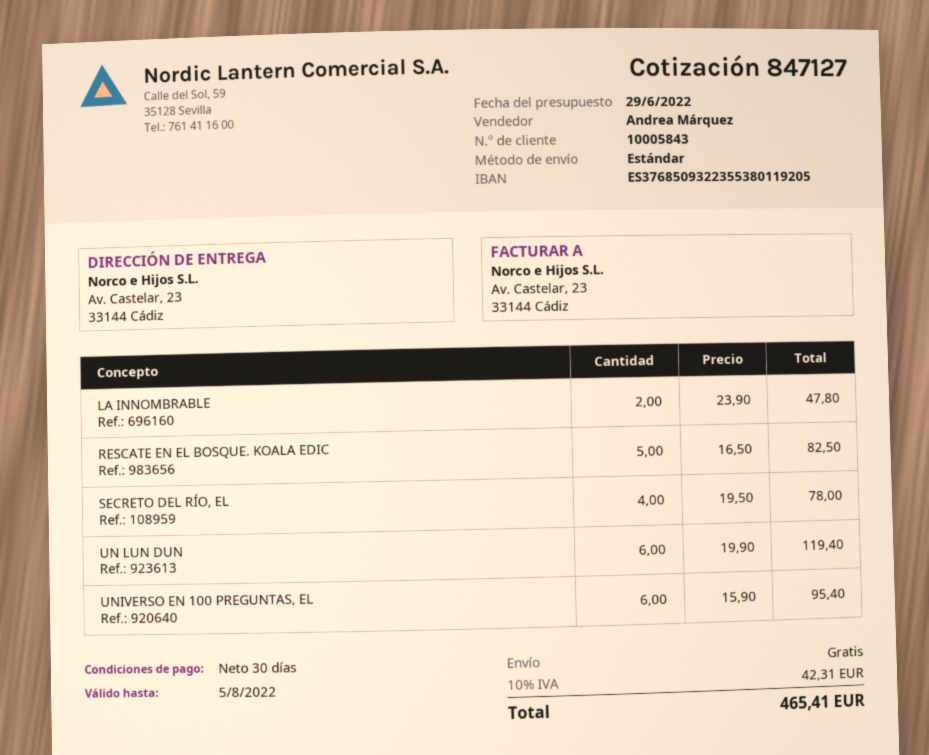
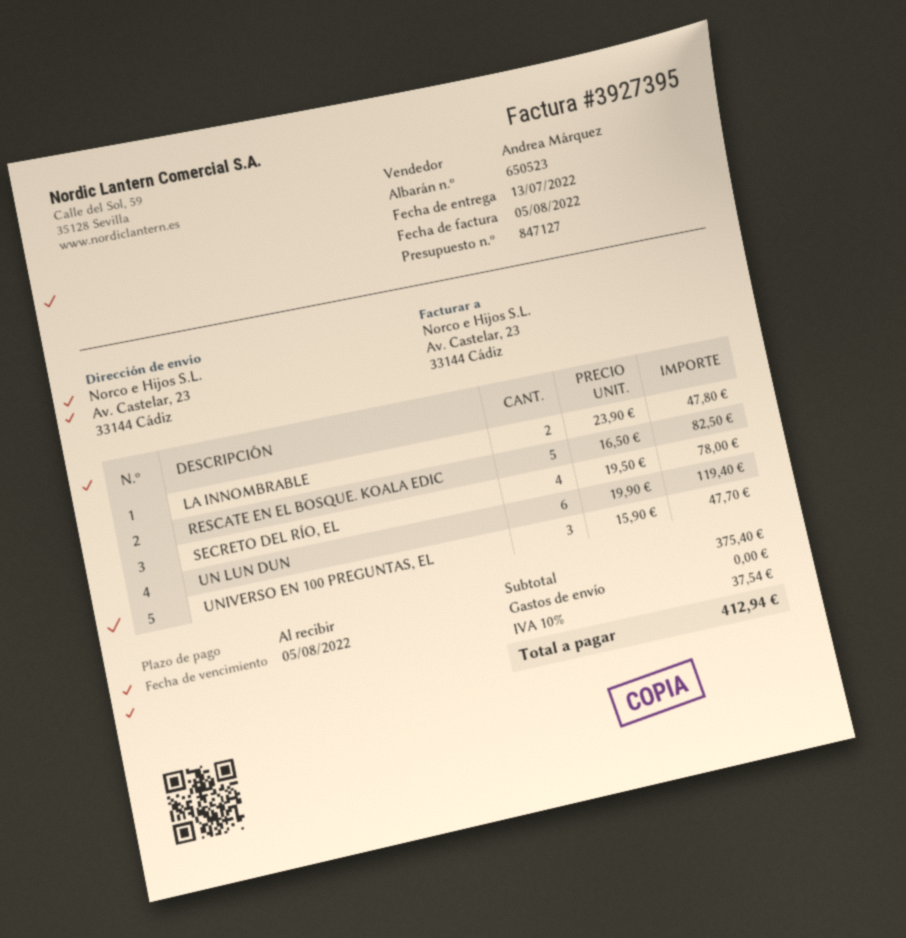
payment terms: 30 days -> on receipt
UNIVERSO EN 100 PREGUNTAS, EL: 6 x 15.90 = 95.40 -> 3 x 15.90 = 47.70
tax: 10% = 42.31 -> 10% = 37.54
total: 465.41 -> 412.94

